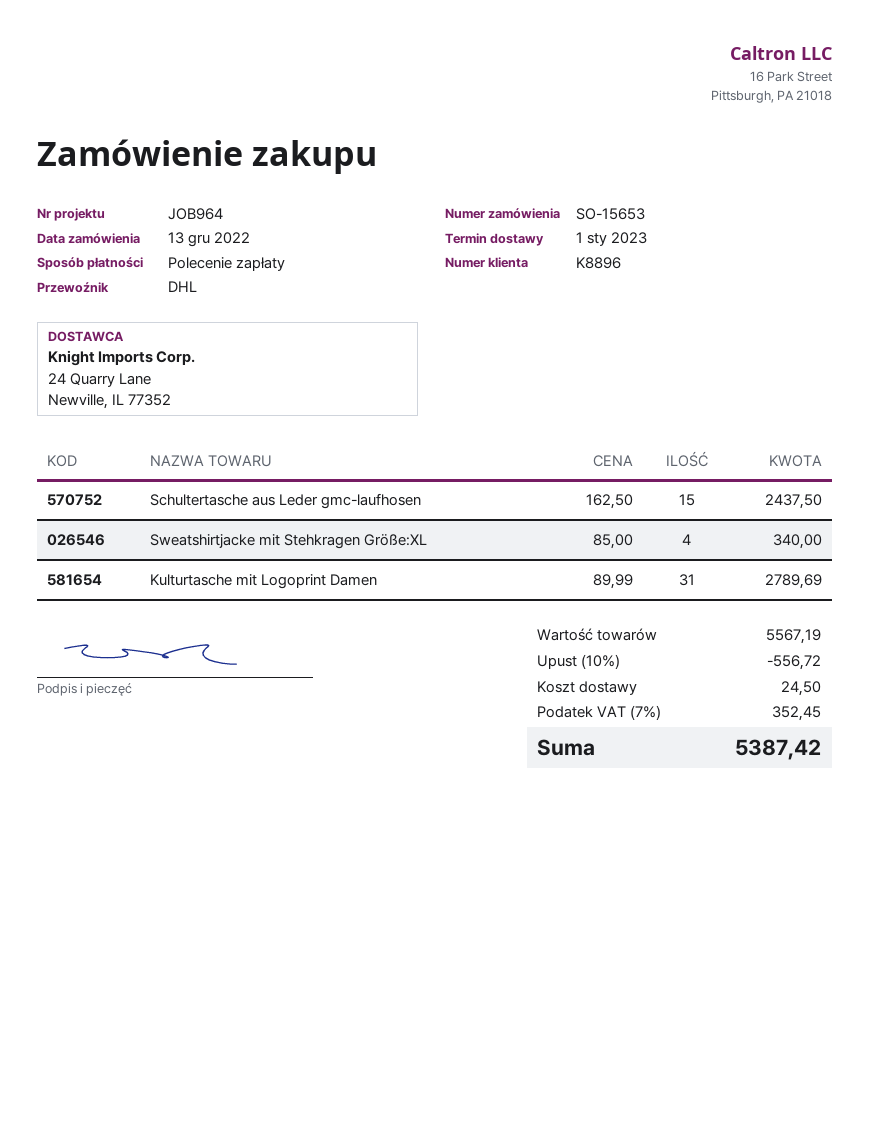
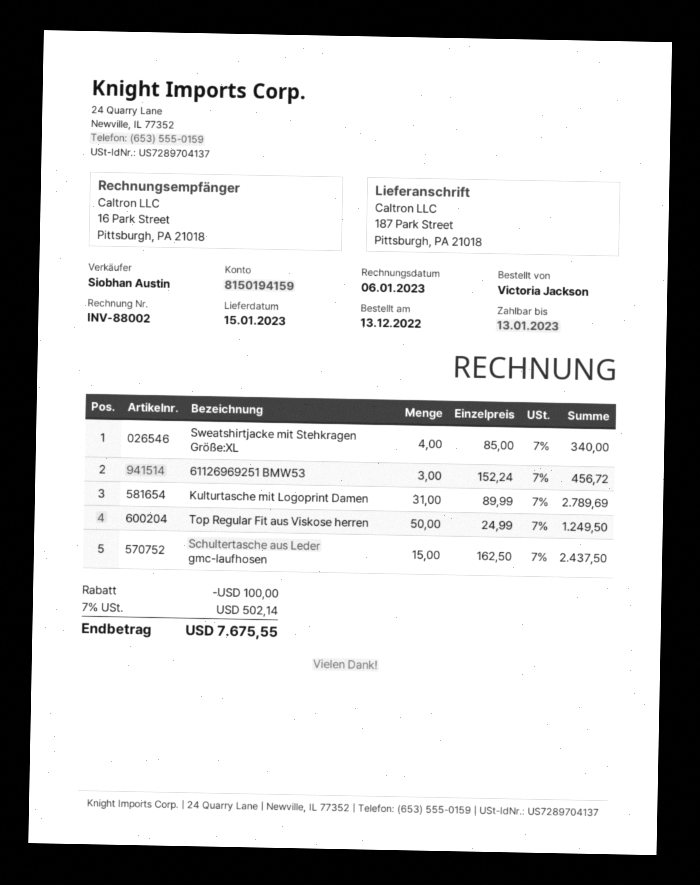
delivery date: 2023-01-01 -> 2023-01-15
61126969251 BMW53: none -> 3 x 152.24 = 456.72
Top Regular Fit aus Viskose herren: none -> 50 x 24.99 = 1249.50
discount: 556.72 -> 100.00
shipping: 24.50 -> none
tax: 7% = 352.45 -> 7% = 502.14
total: 5387.42 -> 7675.55

